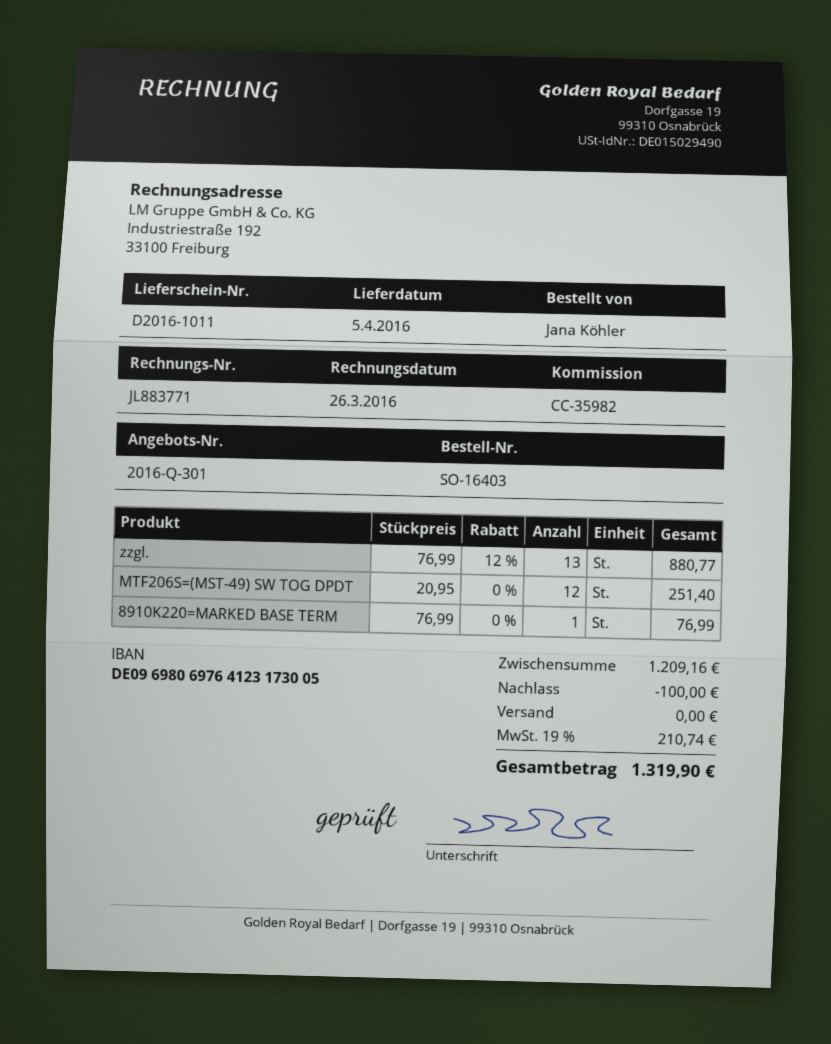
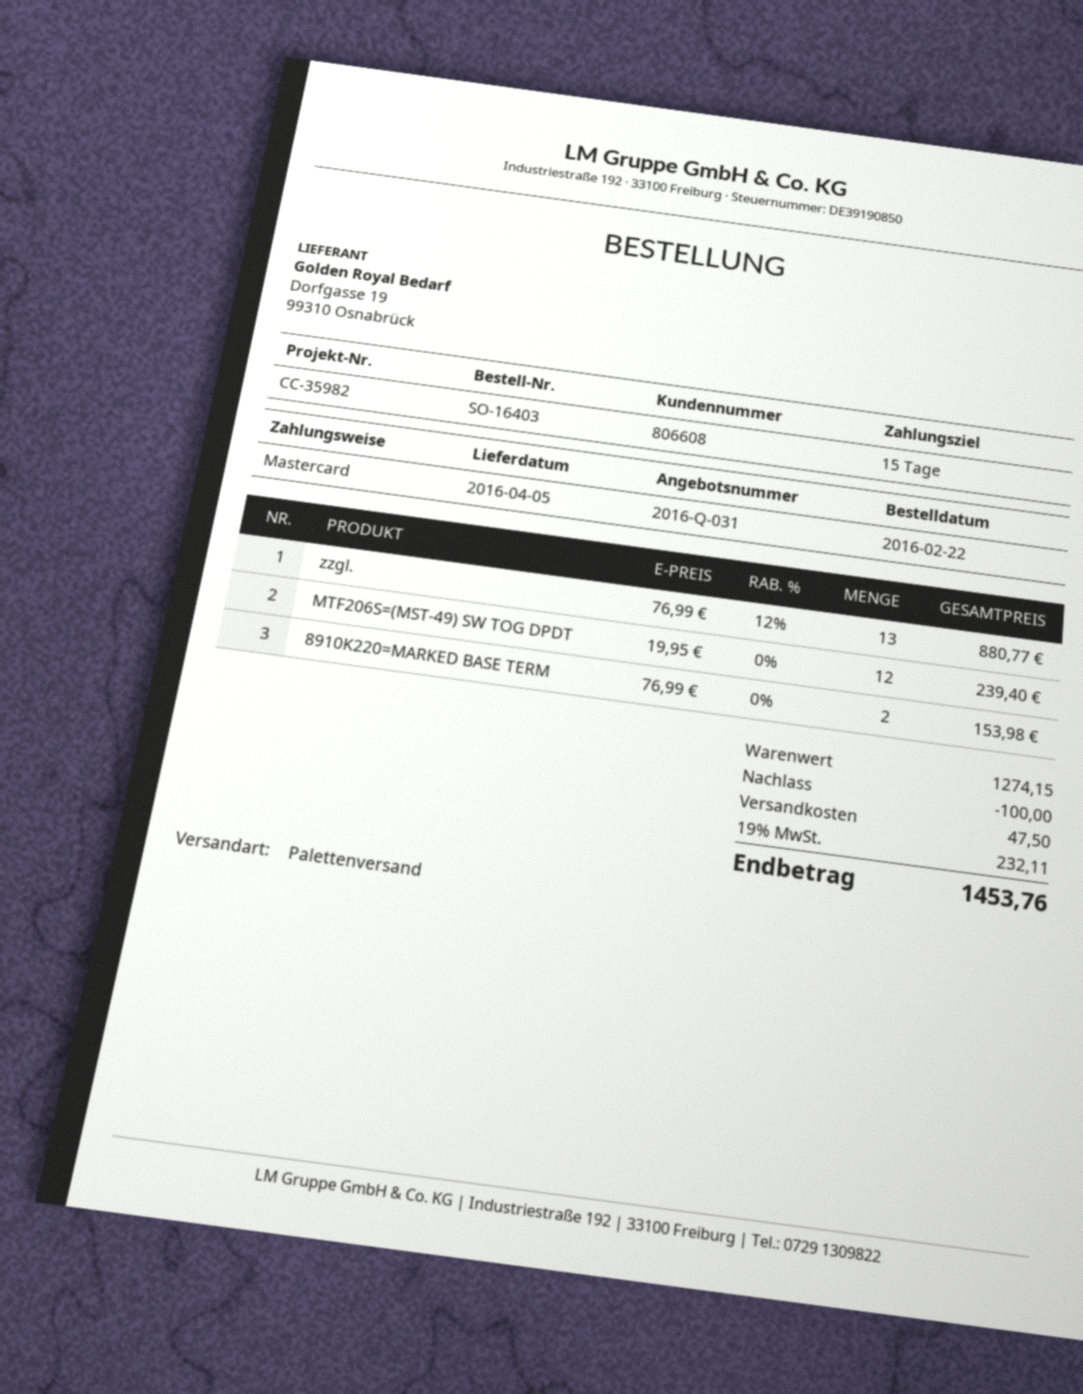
quote number: 2016-Q-301 -> 2016-Q-031
MTF206S=(MST-49) SW TOG DPDT: 12 x 20.95 = 251.40 -> 12 x 19.95 = 239.40
8910K220=MARKED BASE TERM: 1 x 76.99 = 76.99 -> 2 x 76.99 = 153.98
subtotal: 1209.16 -> 1274.15
shipping: 0.00 -> 47.50
tax: 19% = 210.74 -> 19% = 232.11
total: 1319.90 -> 1453.76

